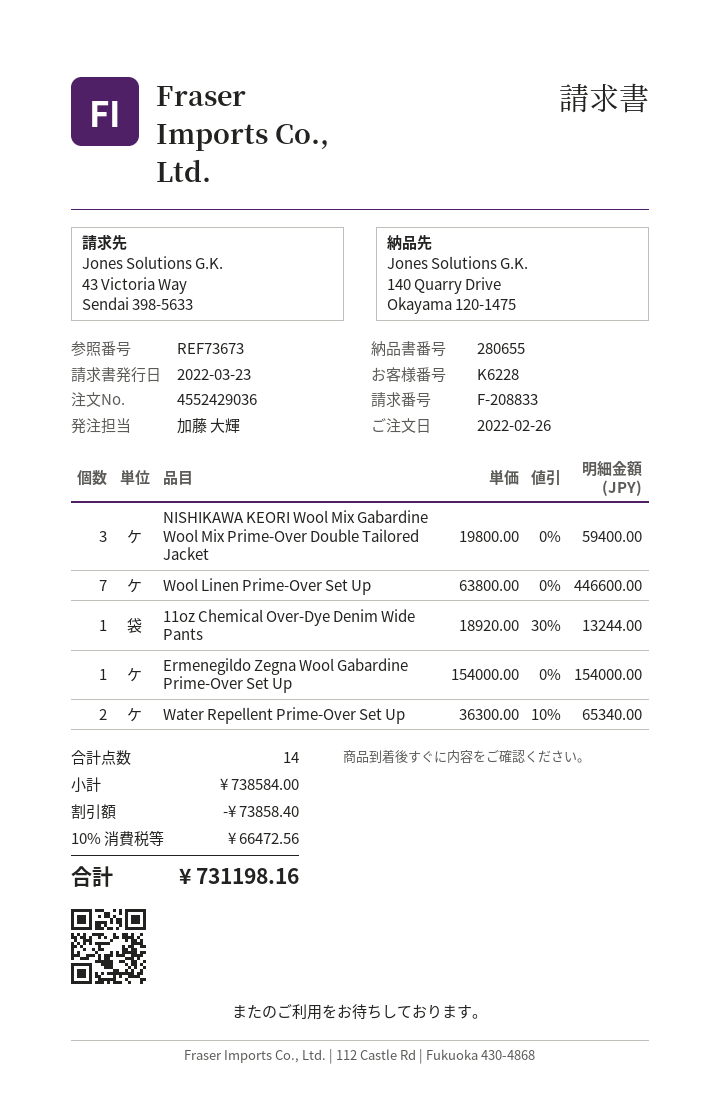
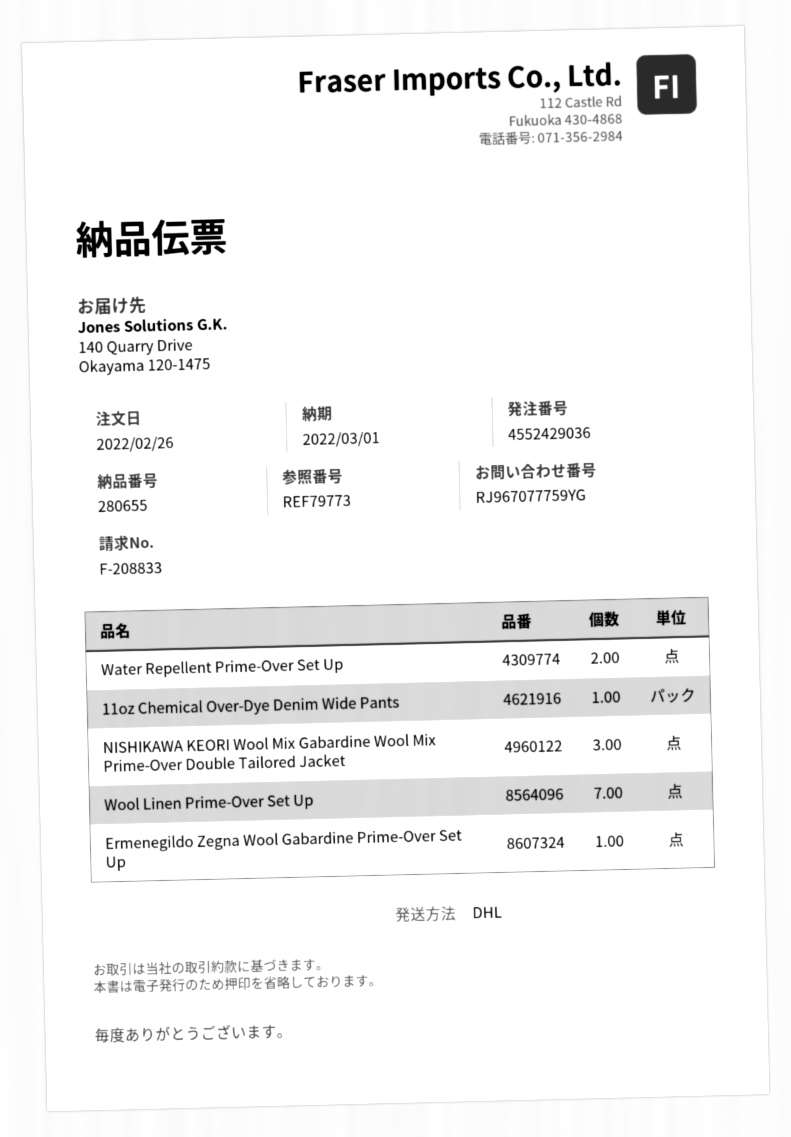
reference: REF73673 -> REF79773

